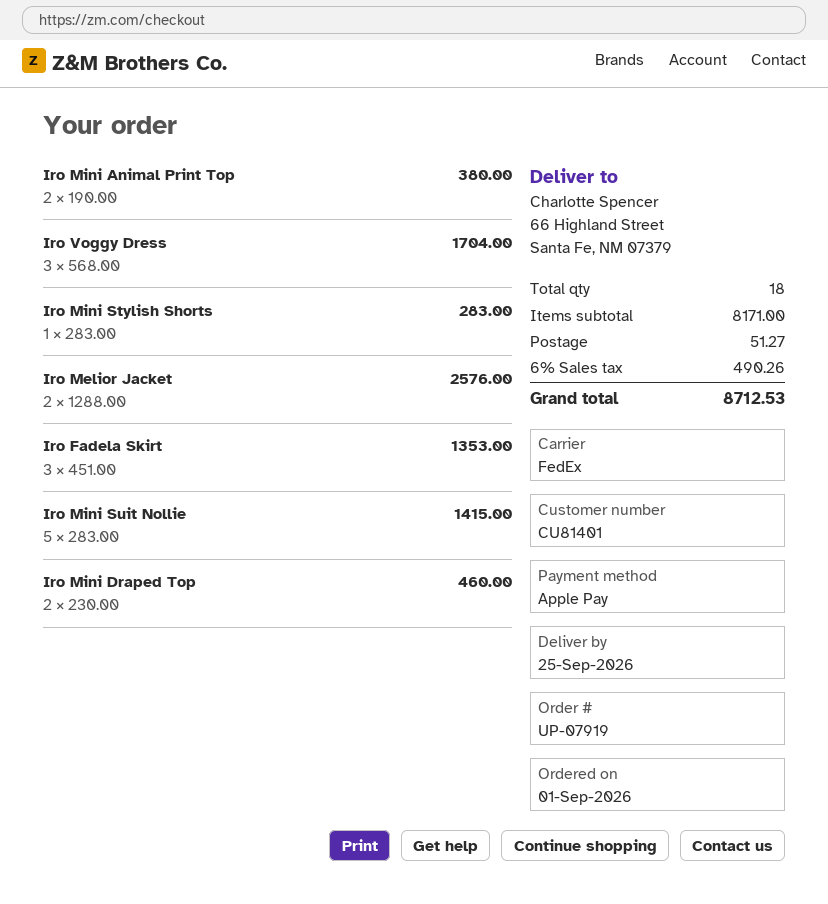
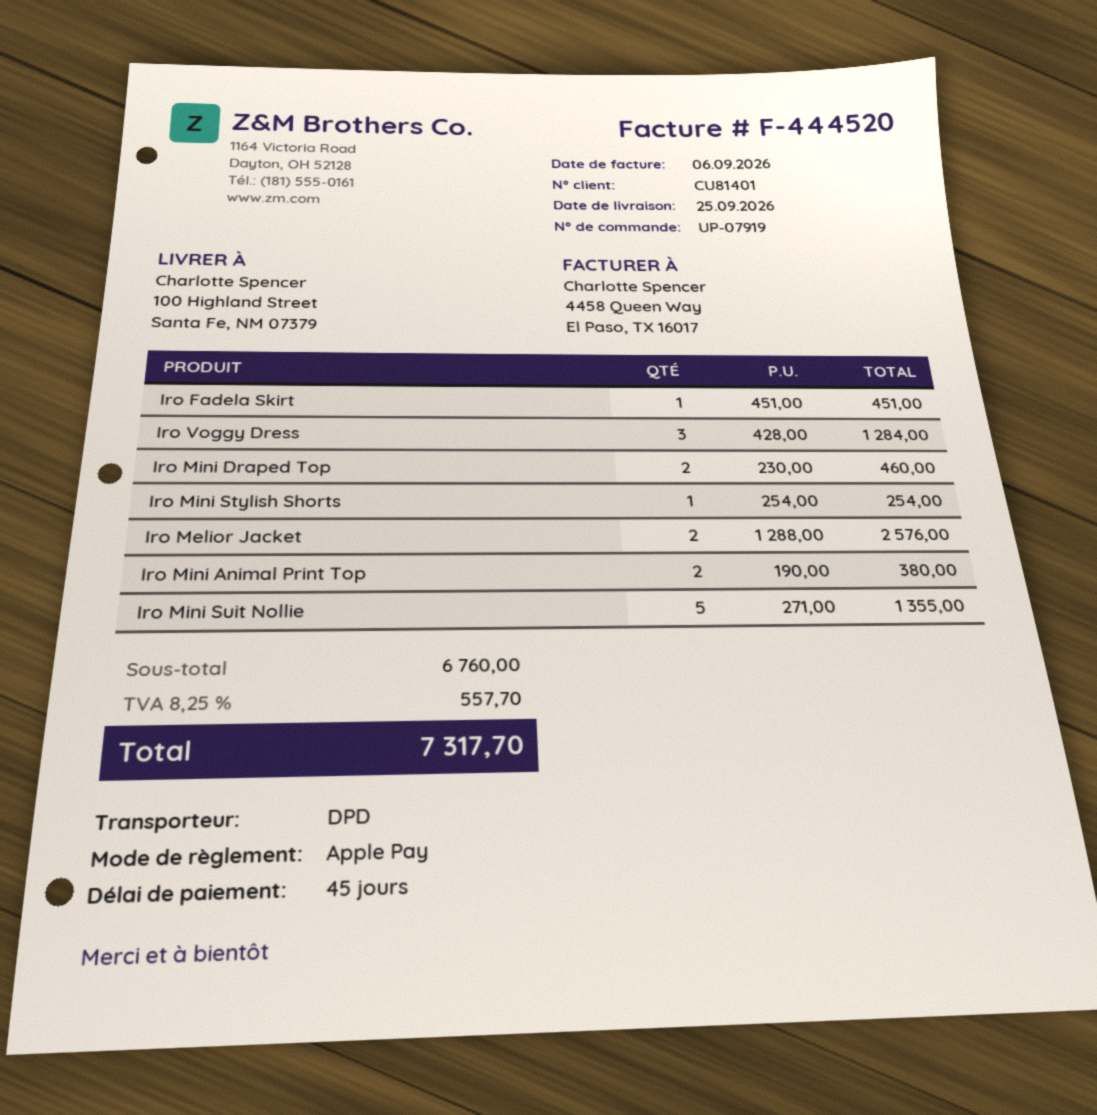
shipping method: FedEx -> DPD
ship to: 66 Highland Street, Santa Fe, NM 07379 -> 100 Highland Street, Santa Fe, NM 07379
Iro Voggy Dress: 3 x 568.00 = 1704.00 -> 3 x 428.00 = 1284.00
Iro Mini Stylish Shorts: 1 x 283.00 = 283.00 -> 1 x 254.00 = 254.00
Iro Fadela Skirt: 3 x 451.00 = 1353.00 -> 1 x 451.00 = 451.00
Iro Mini Suit Nollie: 5 x 283.00 = 1415.00 -> 5 x 271.00 = 1355.00
subtotal: 8171.00 -> 6760.00
shipping: 51.27 -> none
tax: 6% = 490.26 -> 8.25% = 557.70
total: 8712.53 -> 7317.70

